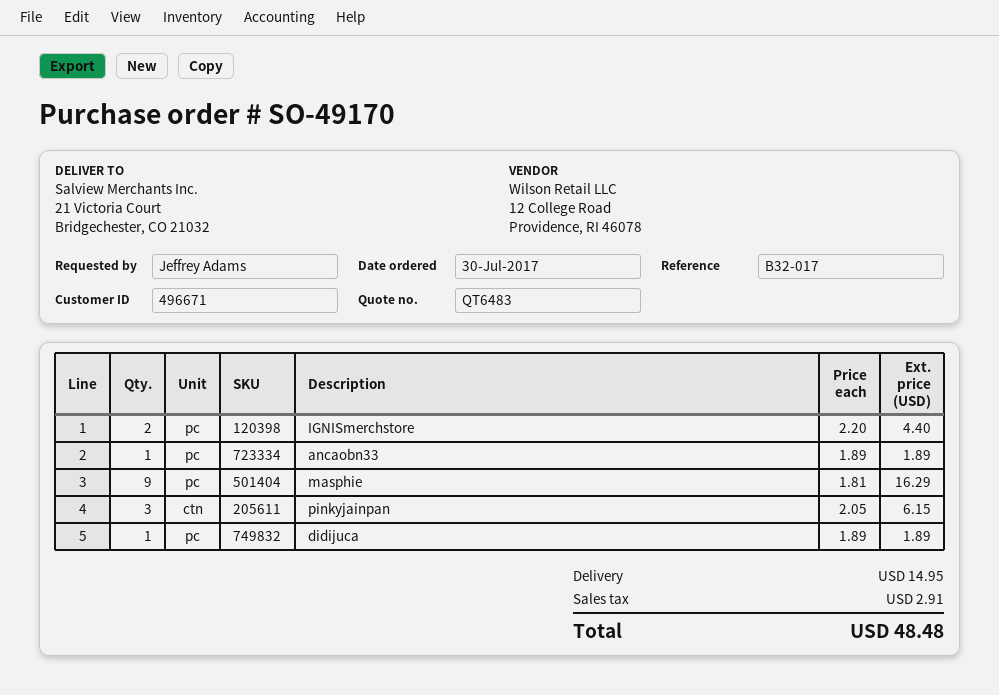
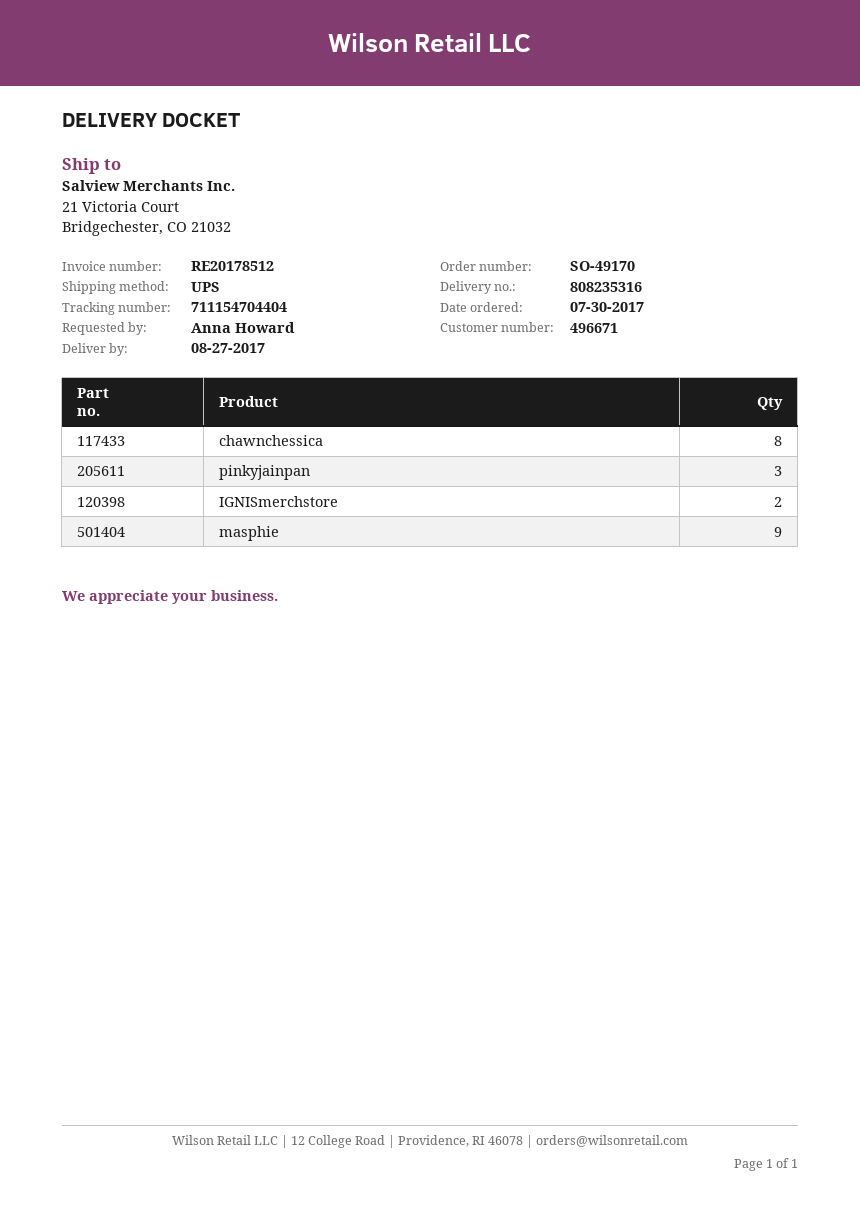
ordered by: Jeffrey Adams -> Anna Howard
ancaobn33: 1 -> none
didijuca: 1 -> none
chawnchessica: none -> 8

